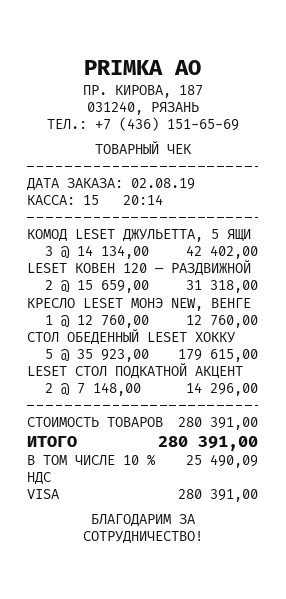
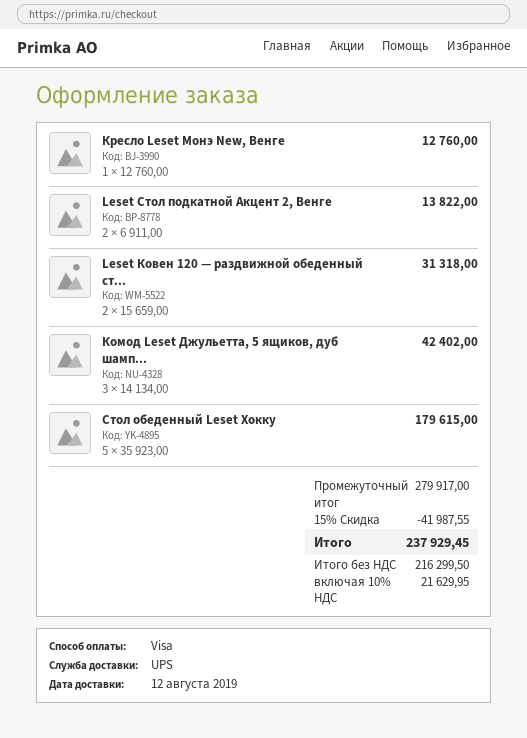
LESET СТОЛ ПОДКАТНОЙ АКЦЕНТ: 2 x 7148.00 = 14296.00 -> 2 x 6911.00 = 13822.00
subtotal: 280391.00 -> 279917.00
discount: none -> 15% = 41987.55
tax: 10% = 25490.09 -> 10% = 21629.95
total: 280391.00 -> 237929.45

